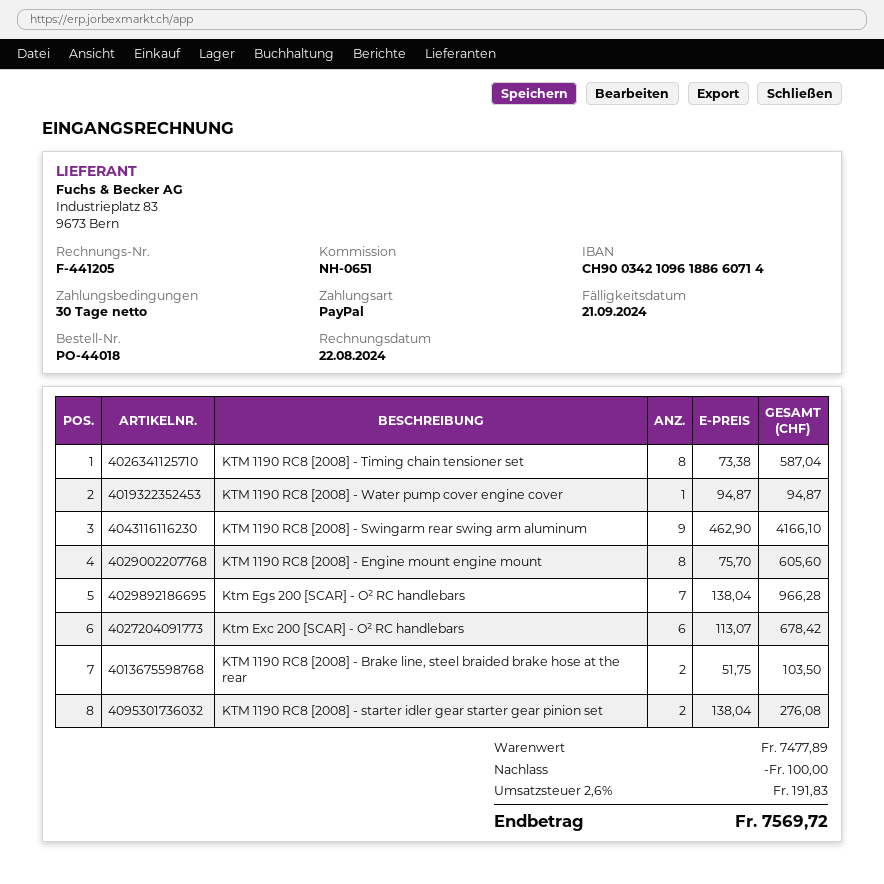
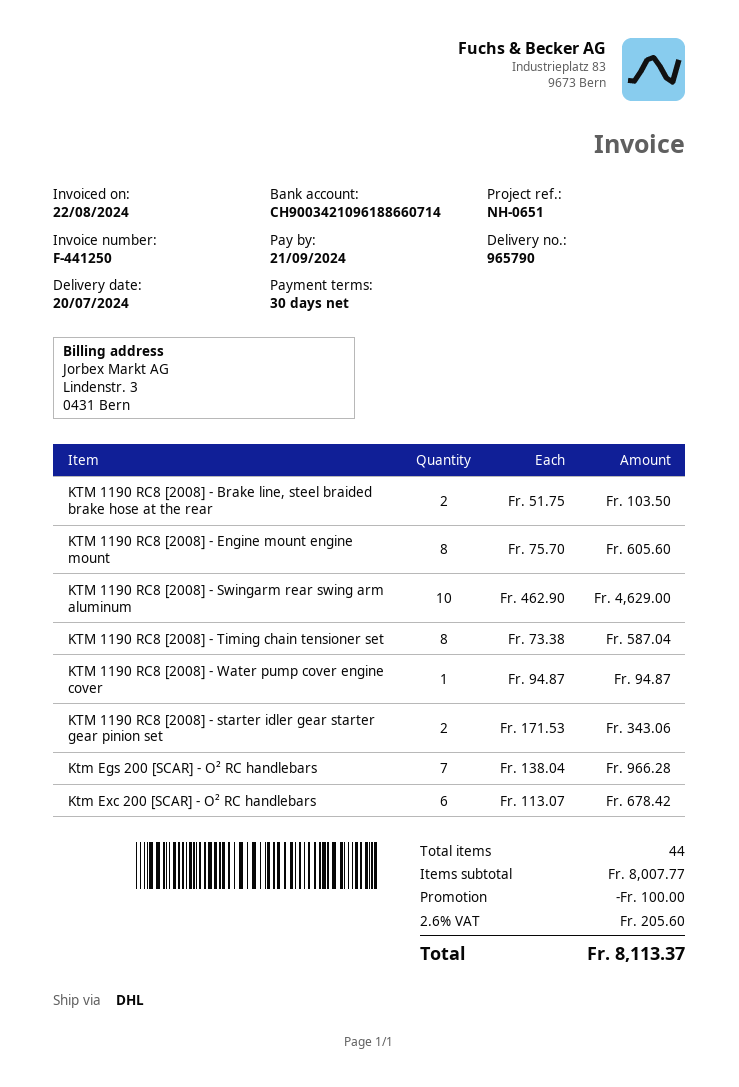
invoice number: F-441205 -> F-441250
KTM 1190 RC8 [2008] - Swingarm rear swing arm aluminum: 9 x 462.90 = 4166.10 -> 10 x 462.90 = 4629.00
KTM 1190 RC8 [2008] - starter idler gear starter gear pinion set: 2 x 138.04 = 276.08 -> 2 x 171.53 = 343.06
subtotal: 7477.89 -> 8007.77
tax: 2.6% = 191.83 -> 2.6% = 205.60
total: 7569.72 -> 8113.37

